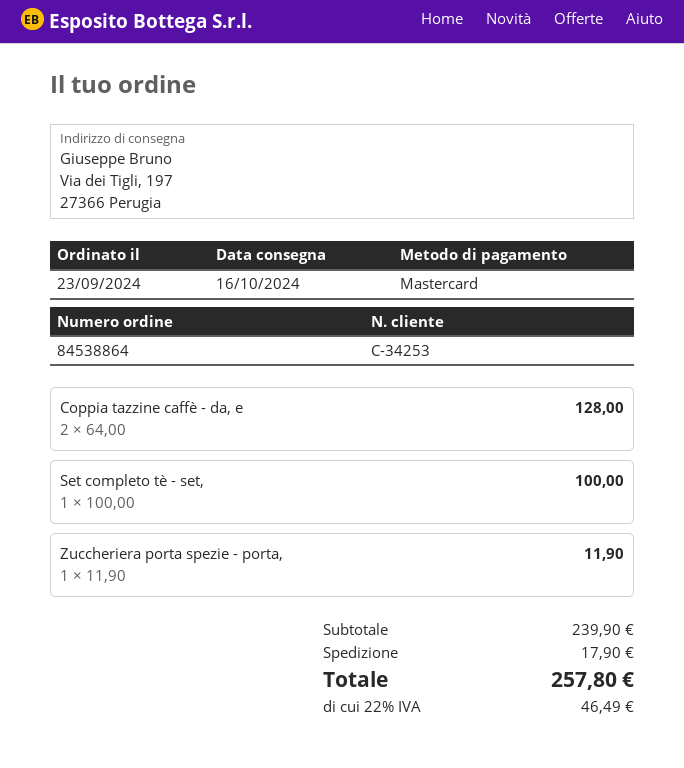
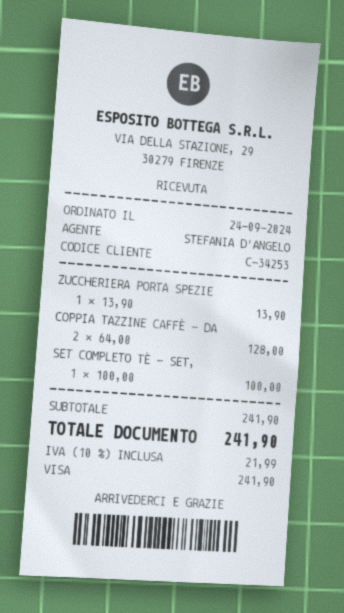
order date: 2024-09-23 -> 2024-09-24
payment method: Mastercard -> Visa
Zuccheriera porta spezie - porta,: 1 x 11.90 = 11.90 -> 1 x 13.90 = 13.90
subtotal: 239.90 -> 241.90
shipping: 17.90 -> none
tax: 22% = 46.49 -> 10% = 21.99
total: 257.80 -> 241.90

